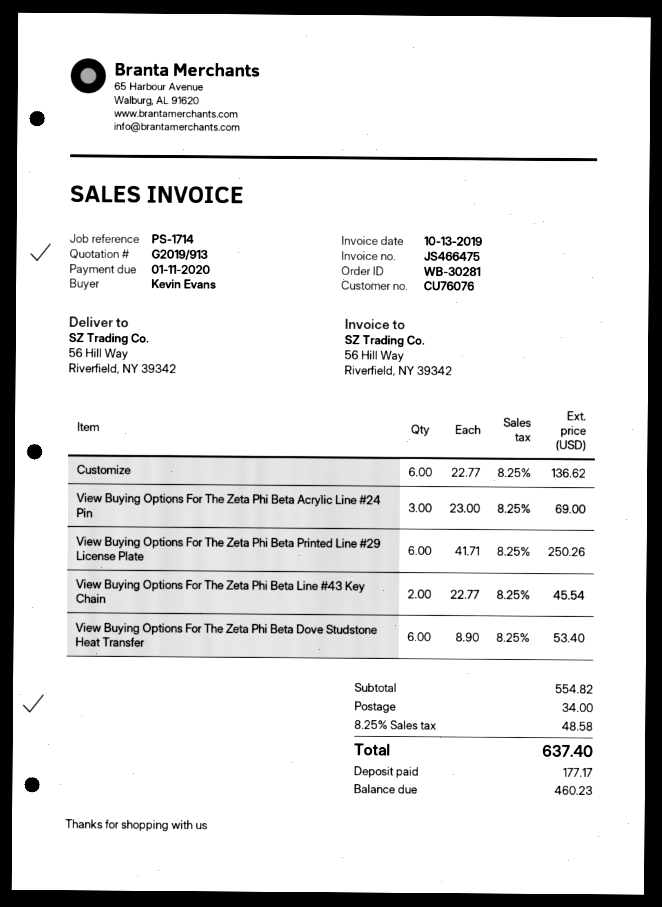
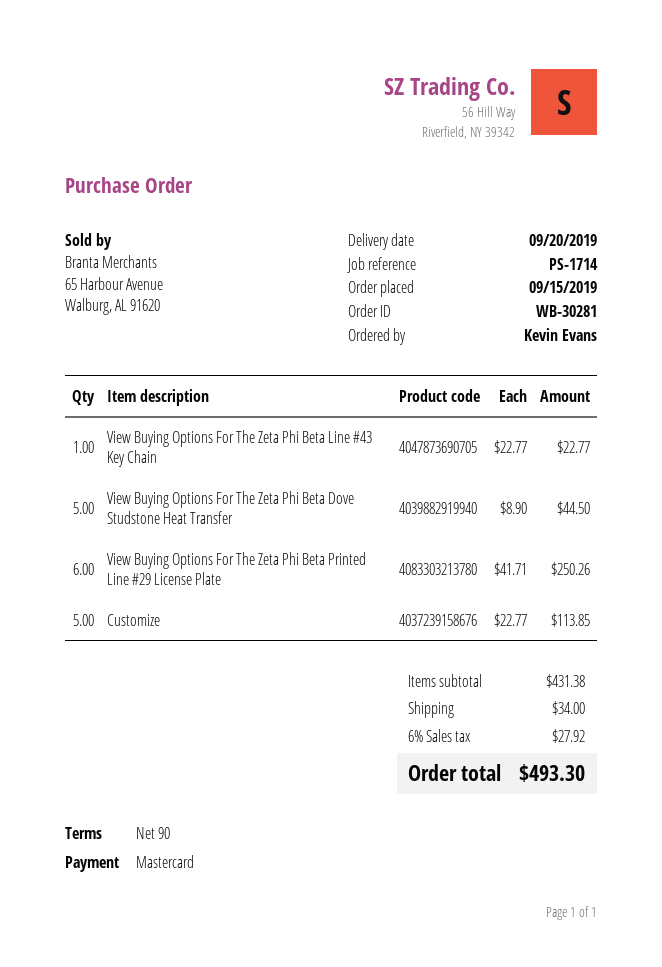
Customize: 6 x 22.77 = 136.62 -> 5 x 22.77 = 113.85
View Buying Options For The Zeta Phi Beta Acrylic Line #24 Pin: 3 x 23.00 = 69.00 -> none
View Buying Options For The Zeta Phi Beta Line #43 Key Chain: 2 x 22.77 = 45.54 -> 1 x 22.77 = 22.77
View Buying Options For The Zeta Phi Beta Dove Studstone Heat Transfer: 6 x 8.90 = 53.40 -> 5 x 8.90 = 44.50
subtotal: 554.82 -> 431.38
tax: 8.25% = 48.58 -> 6% = 27.92
total: 637.40 -> 493.30

